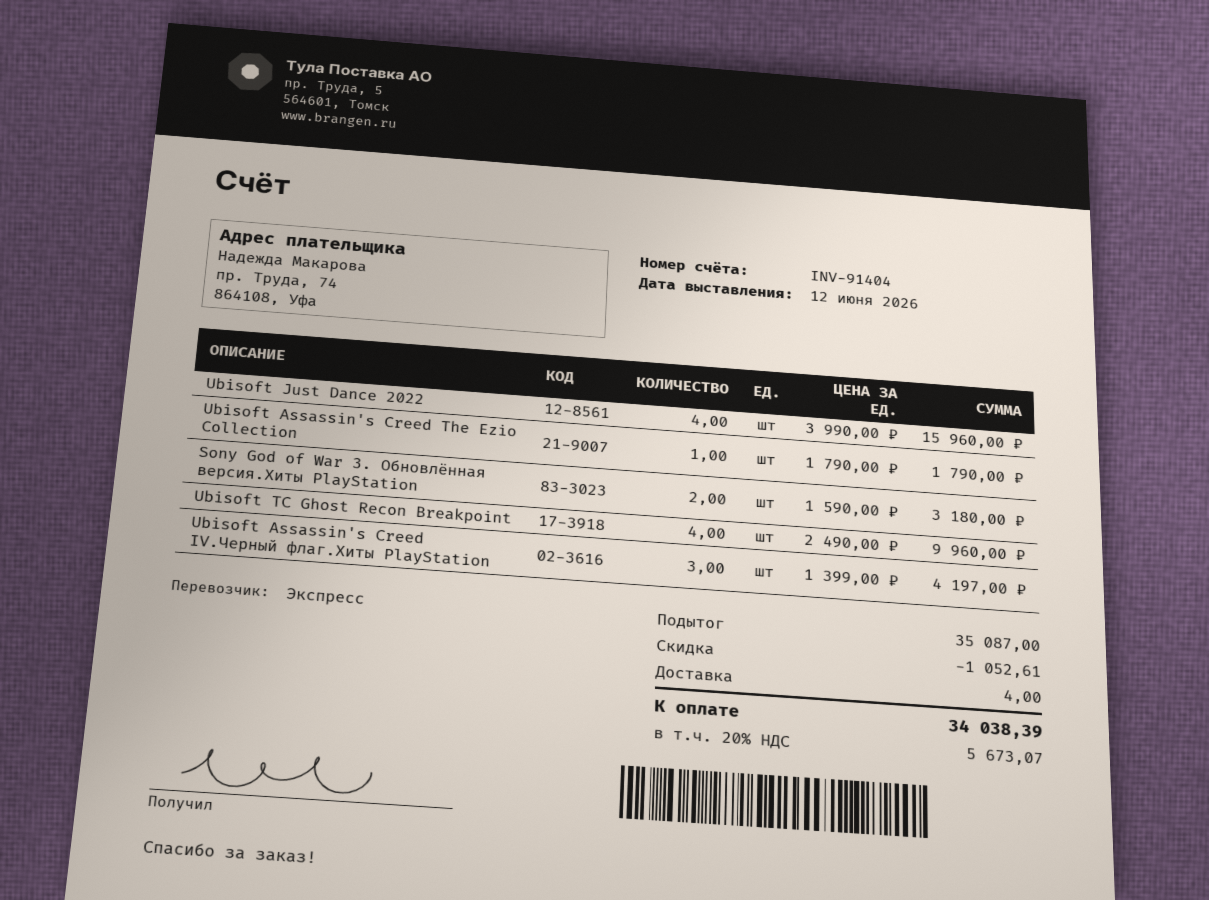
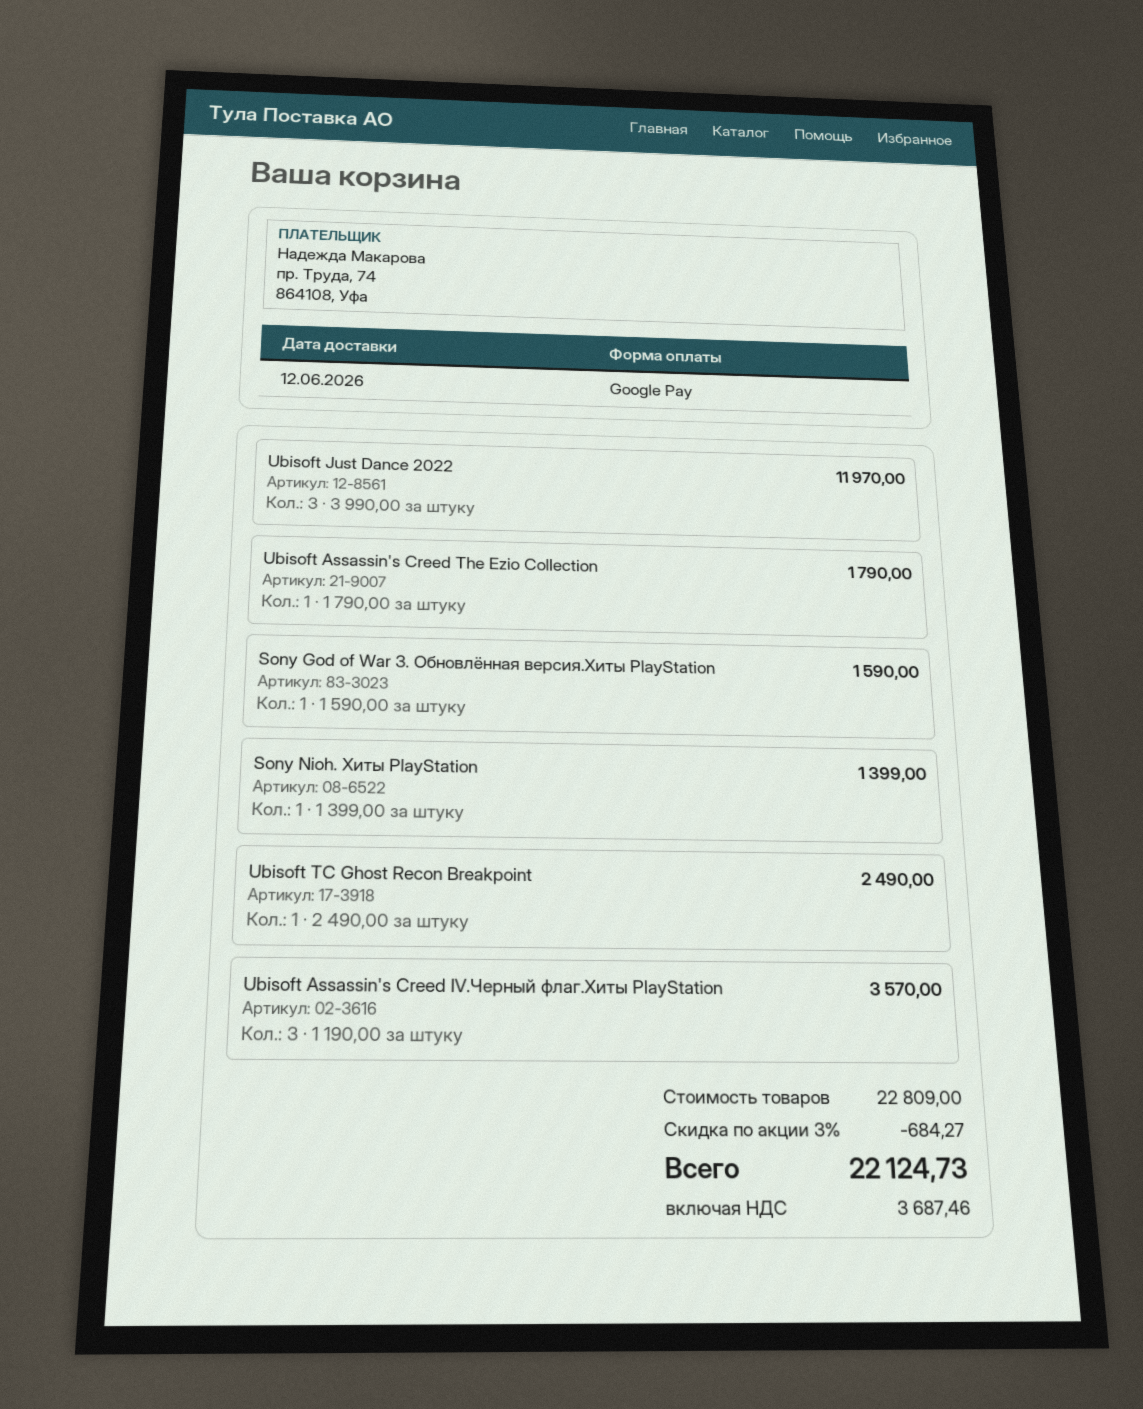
Ubisoft Just Dance 2022: 4 x 3990.00 = 15960.00 -> 3 x 3990.00 = 11970.00
Sony God of War 3. Обновлённая версия.Хиты PlayStation: 2 x 1590.00 = 3180.00 -> 1 x 1590.00 = 1590.00
Ubisoft TC Ghost Recon Breakpoint: 4 x 2490.00 = 9960.00 -> 1 x 2490.00 = 2490.00
Ubisoft Assassin's Creed IV.Черный флаг.Хиты PlayStation: 3 x 1399.00 = 4197.00 -> 3 x 1190.00 = 3570.00
Sony Nioh. Хиты PlayStation: none -> 1 x 1399.00 = 1399.00
subtotal: 35087.00 -> 22809.00
discount: 1052.61 -> 684.27
shipping: 4.00 -> none
tax: 5673.07 -> 3687.46
total: 34038.39 -> 22124.73

